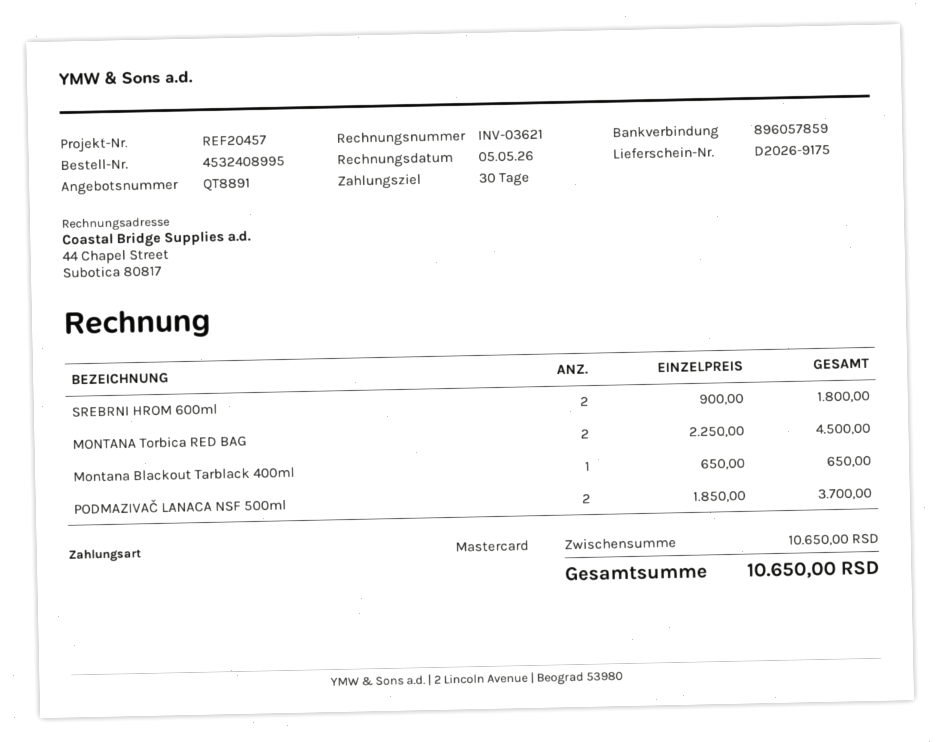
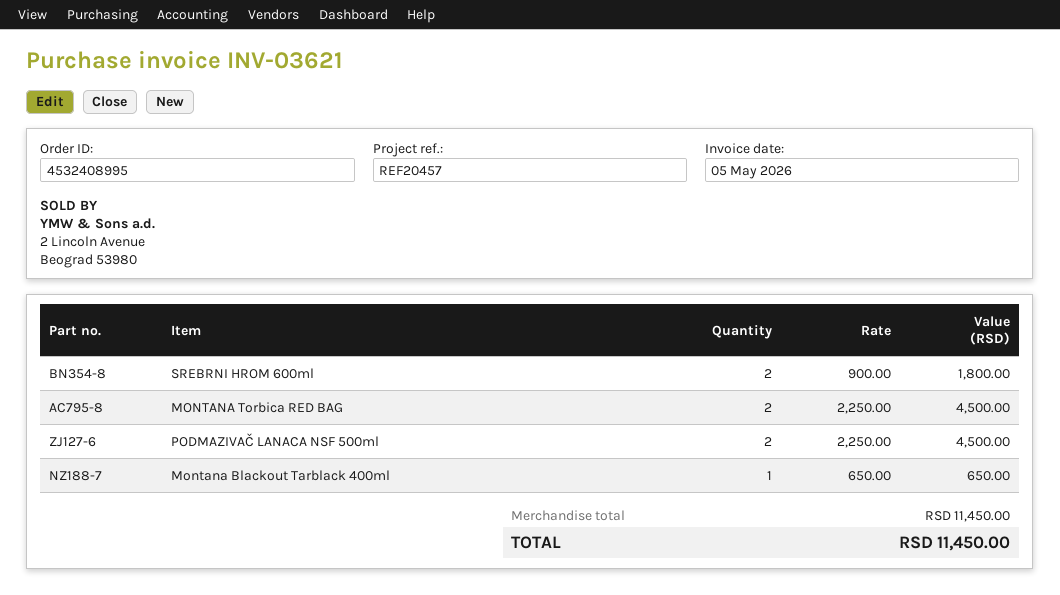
PODMAZIVAČ LANACA NSF 500ml: 2 x 1850.00 = 3700.00 -> 2 x 2250.00 = 4500.00
subtotal: 10650.00 -> 11450.00
total: 10650.00 -> 11450.00

